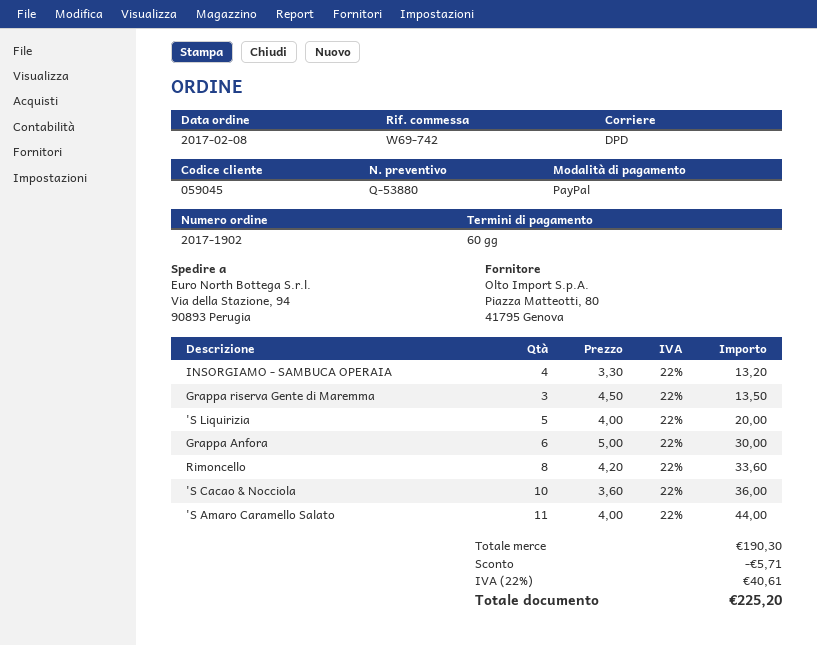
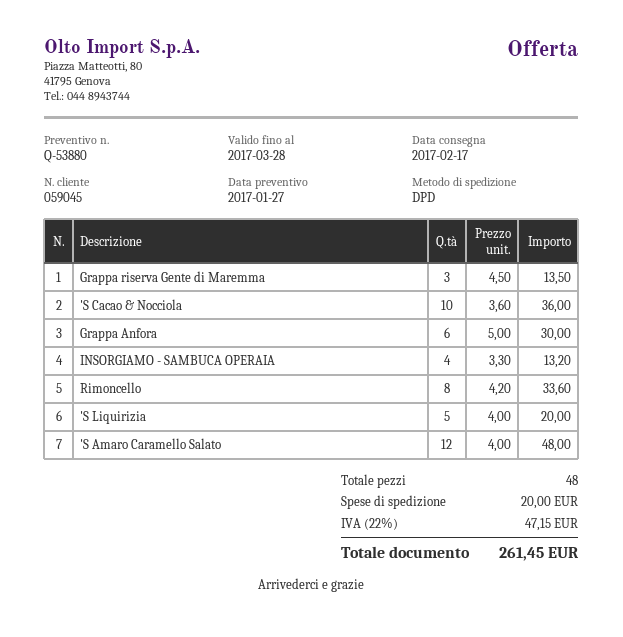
'S Amaro Caramello Salato: 11 x 4.00 = 44.00 -> 12 x 4.00 = 48.00
discount: 5.71 -> none
shipping: none -> 20.00
tax: 22% = 40.61 -> 22% = 47.15
total: 225.20 -> 261.45

